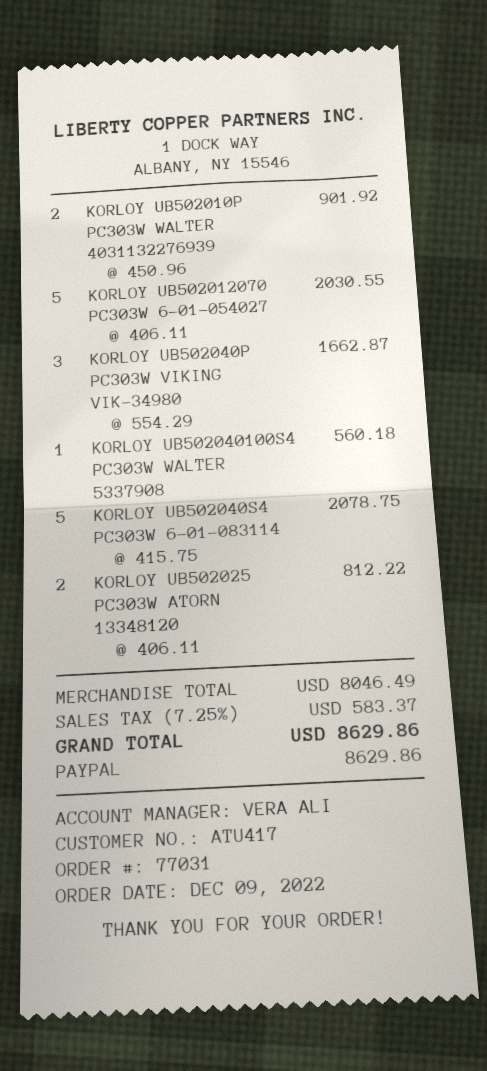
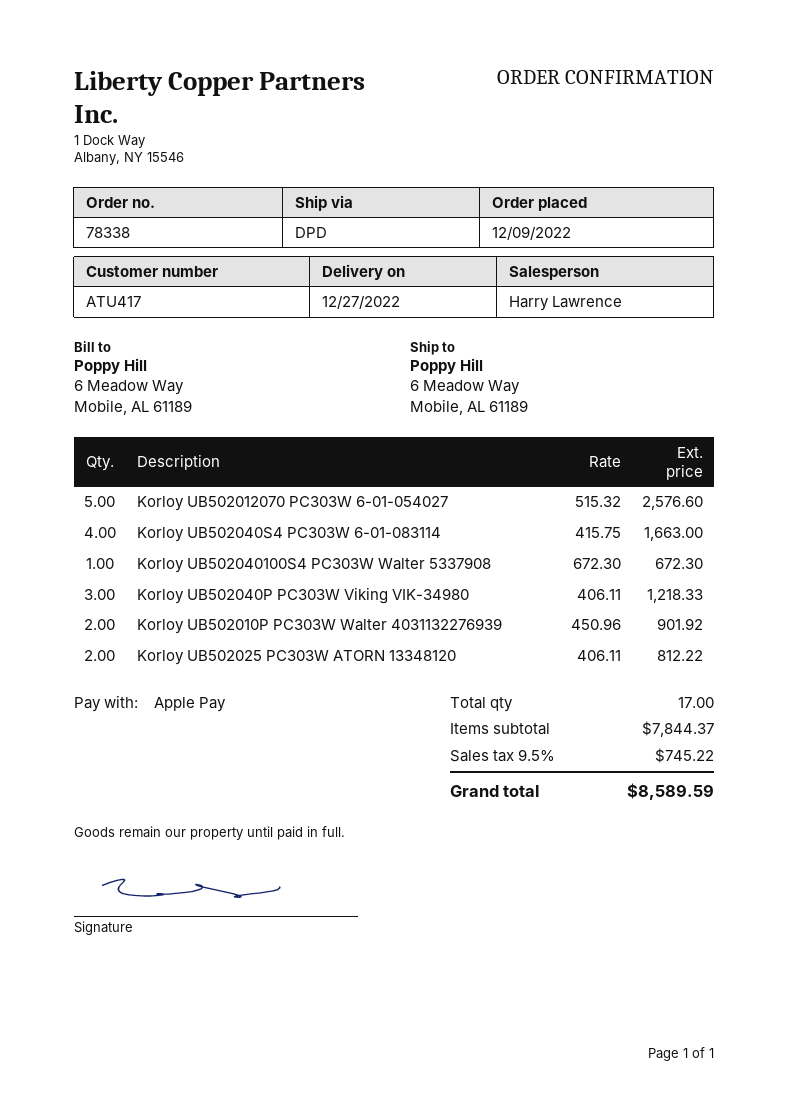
order number: 77031 -> 78338
sales rep: VERA ALI -> Harry Lawrence
payment method: PayPal -> Apple Pay
KORLOY UB502012070 PC303W 6-01-054027: 5 x 406.11 = 2030.55 -> 5 x 515.32 = 2576.60
KORLOY UB502040P PC303W VIKING VIK-34980: 3 x 554.29 = 1662.87 -> 3 x 406.11 = 1218.33
KORLOY UB502040100S4 PC303W WALTER 5337908: 1 x 560.18 = 560.18 -> 1 x 672.30 = 672.30
KORLOY UB502040S4 PC303W 6-01-083114: 5 x 415.75 = 2078.75 -> 4 x 415.75 = 1663.00
subtotal: 8046.49 -> 7844.37
tax: 7.25% = 583.37 -> 9.5% = 745.22
total: 8629.86 -> 8589.59

